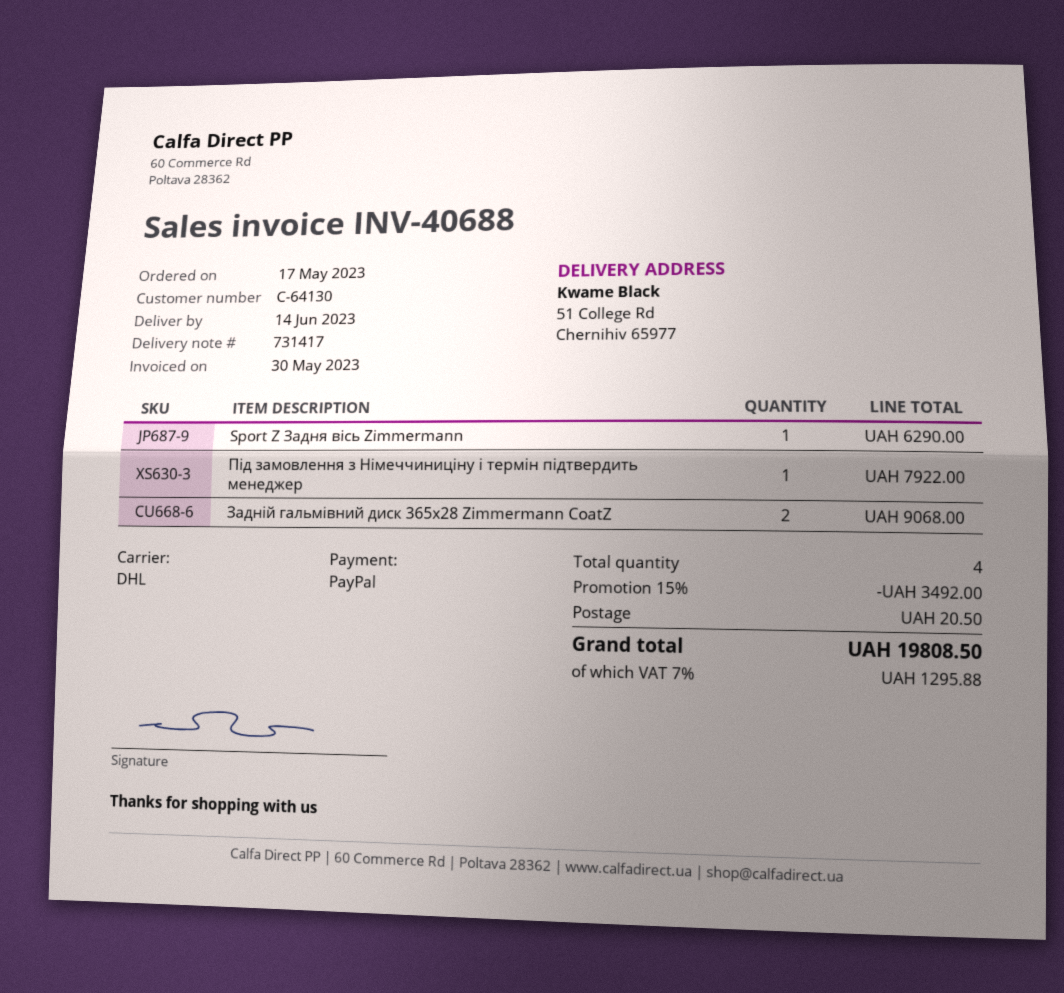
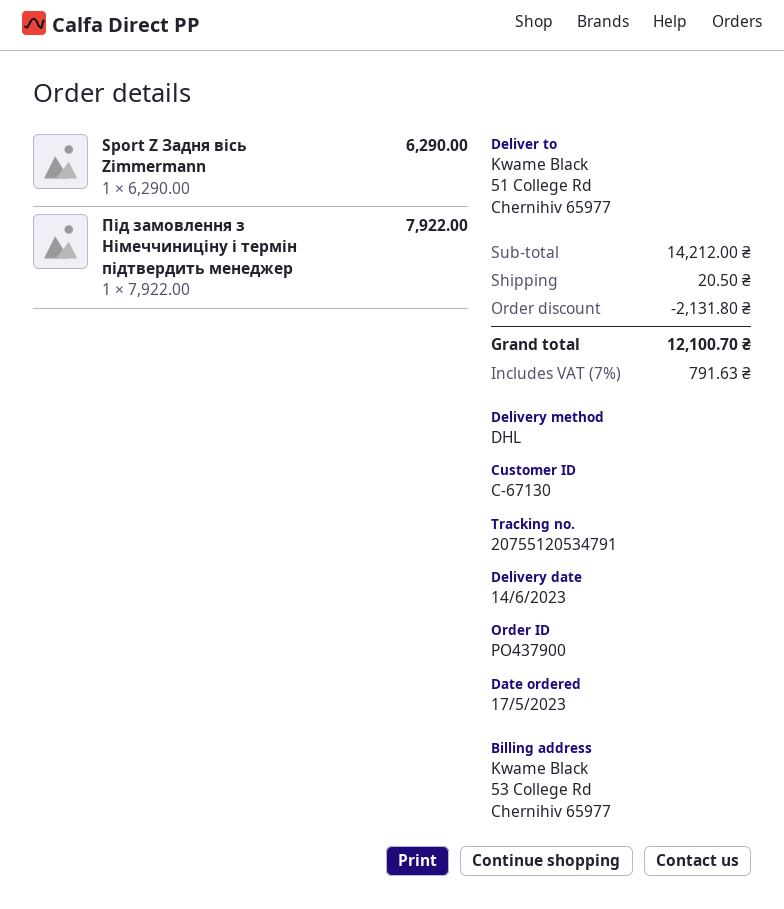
customer number: C-64130 -> C-67130
Задній гальмівний диск 365x28 Zimmermann CoatZ: 2 for 9068.00 -> none
discount: 3492.00 -> 2131.80
tax: 7% = 1295.88 -> 7% = 791.63
total: 19808.50 -> 12100.70

